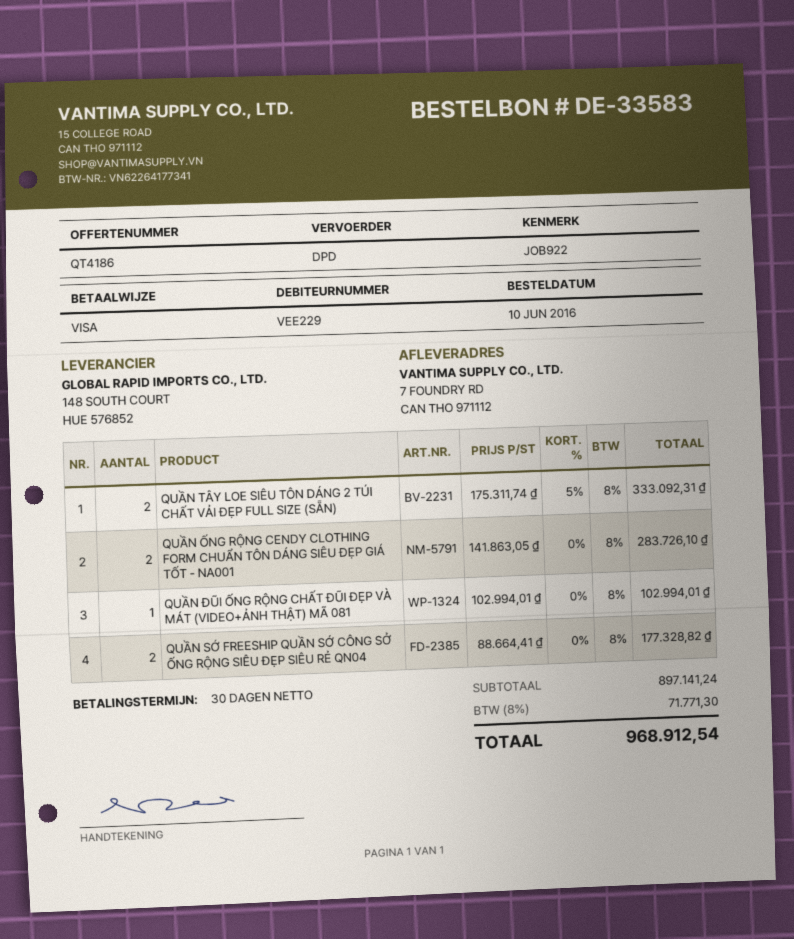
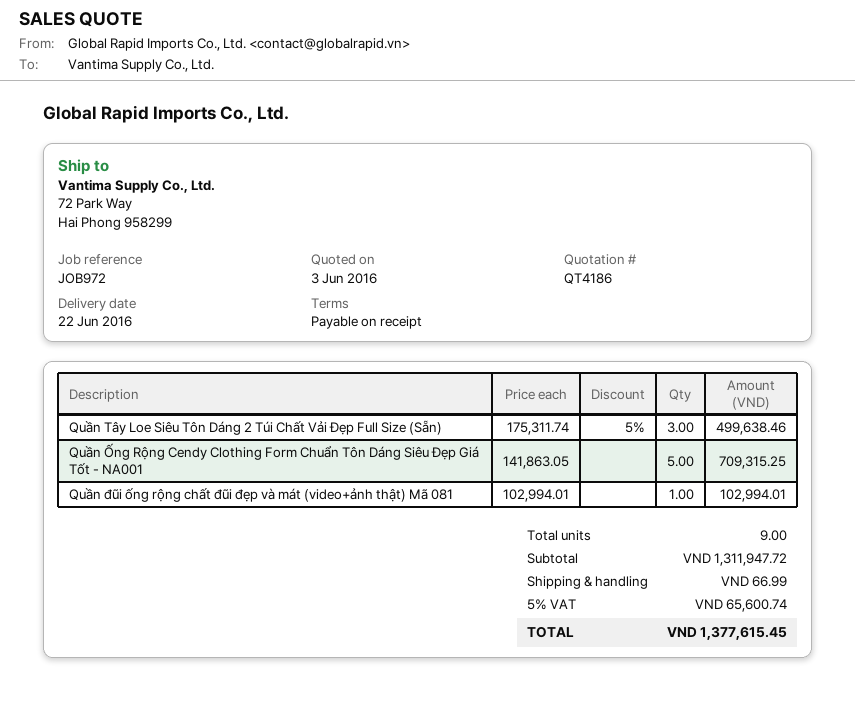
payment terms: 30 days -> on receipt
reference: JOB922 -> JOB972
ship to: 7 FOUNDRY RD, CAN THO 971112 -> 72 Park Way, Hai Phong 958299
QUẦN TÂY LOE SIÊU TÔN DÁNG 2 TÚI CHẤT VẢI ĐẸP FULL SIZE (SẴN): 2 x 175311.74 - 5% = 333092.31 -> 3 x 175311.74 - 5% = 499638.46
QUẦN ỐNG RỘNG CENDY CLOTHING FORM CHUẨN TÔN DÁNG SIÊU ĐẸP GIÁ TỐT - NA001: 2 x 141863.05 = 283726.10 -> 5 x 141863.05 = 709315.25
QUẦN SỚ FREESHIP QUẦN SỚ CÔNG SỞ ỐNG RỘNG SIÊU ĐẸP SIÊU RẺ QN04: 2 x 88664.41 = 177328.82 -> none
subtotal: 897141.24 -> 1311947.72
shipping: none -> 66.99
tax: 8% = 71771.30 -> 5% = 65600.74
total: 968912.54 -> 1377615.45

